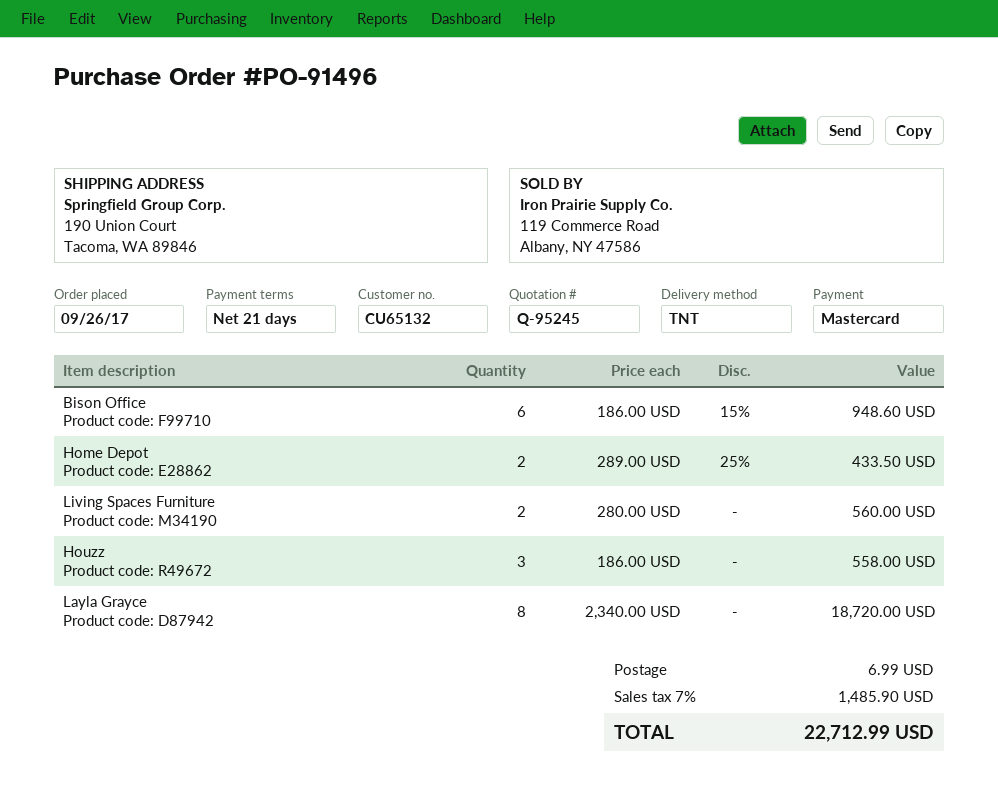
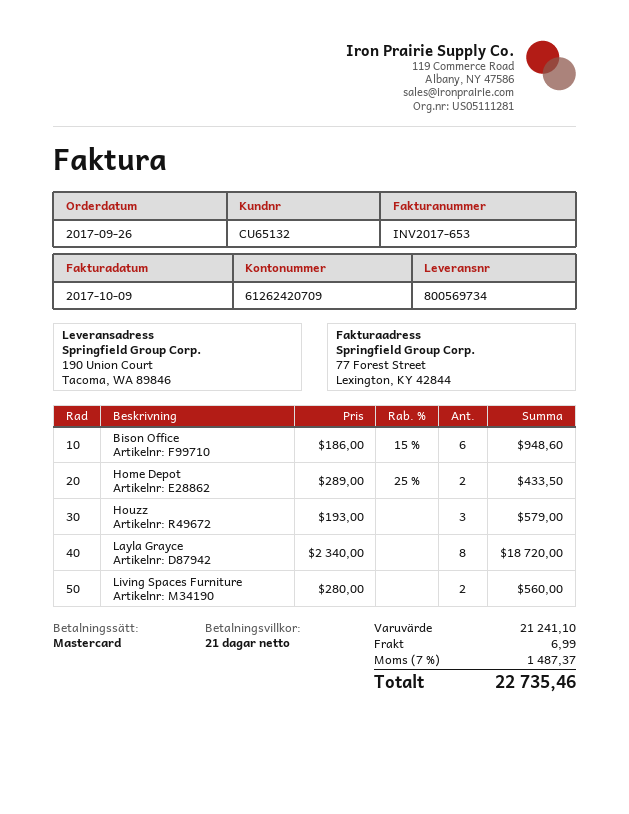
Houzz: 3 x 186.00 = 558.00 -> 3 x 193.00 = 579.00
tax: 7% = 1485.90 -> 7% = 1487.37
total: 22712.99 -> 22735.46

